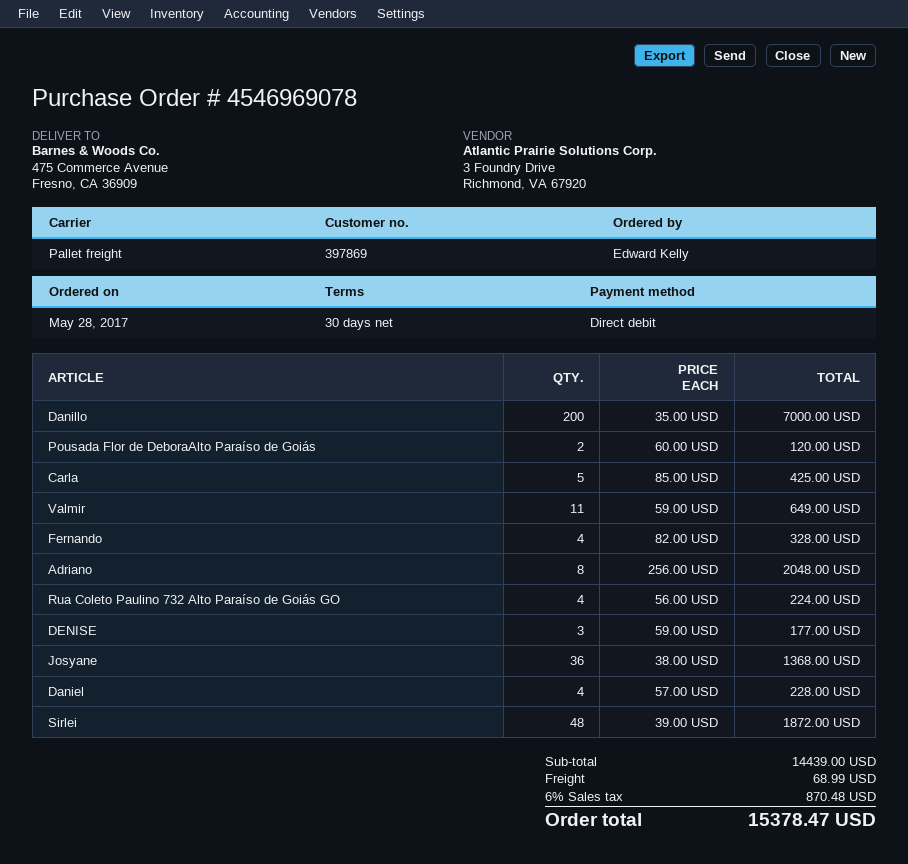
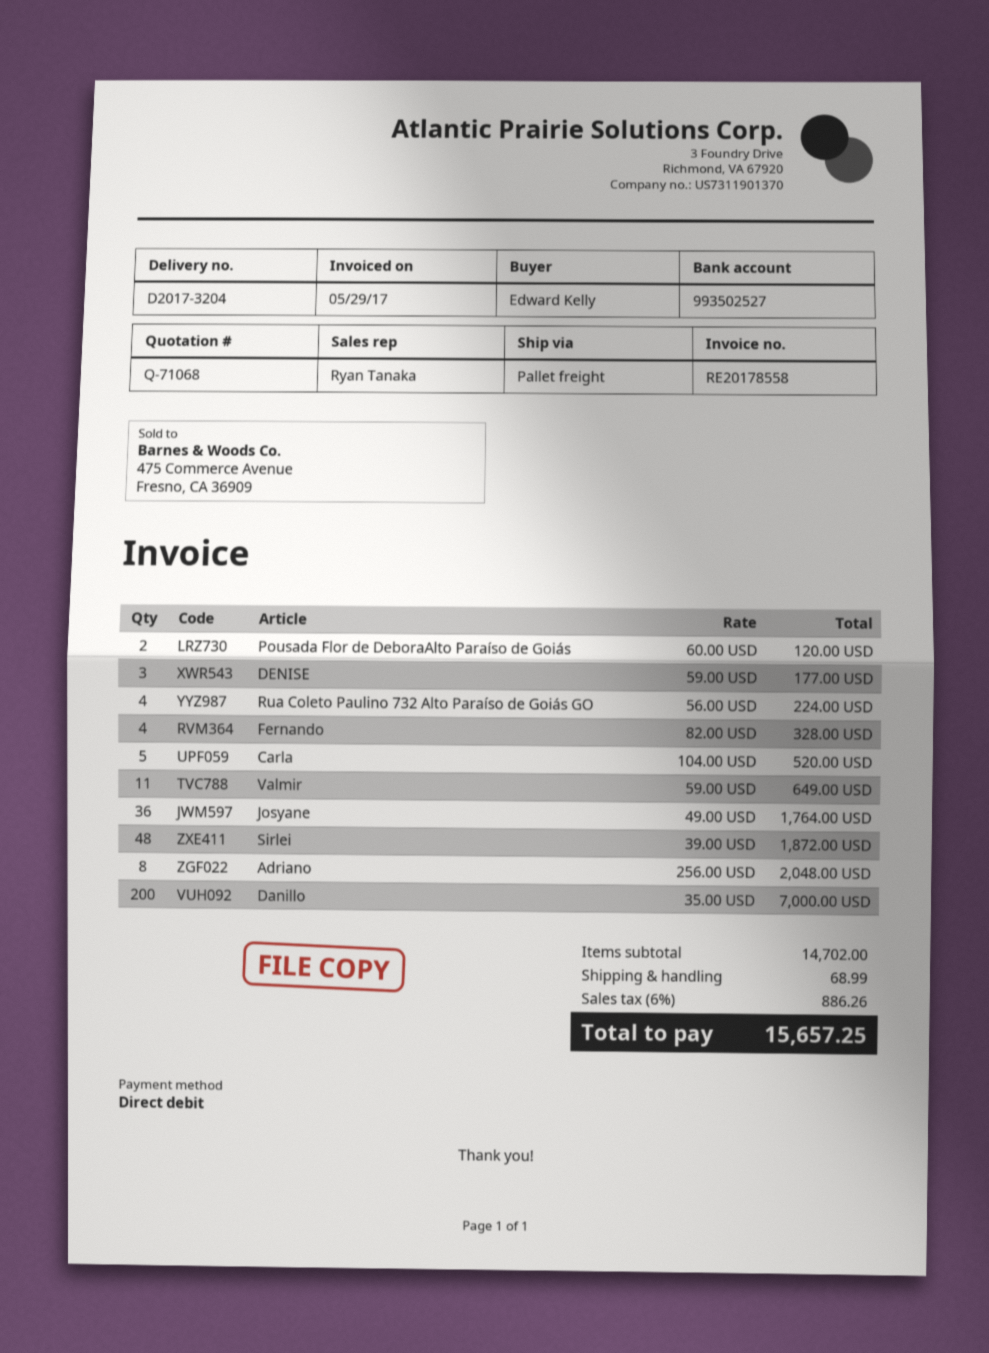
Carla: 5 x 85.00 = 425.00 -> 5 x 104.00 = 520.00
Josyane: 36 x 38.00 = 1368.00 -> 36 x 49.00 = 1764.00
Daniel: 4 x 57.00 = 228.00 -> none
subtotal: 14439.00 -> 14702.00
tax: 6% = 870.48 -> 6% = 886.26
total: 15378.47 -> 15657.25

